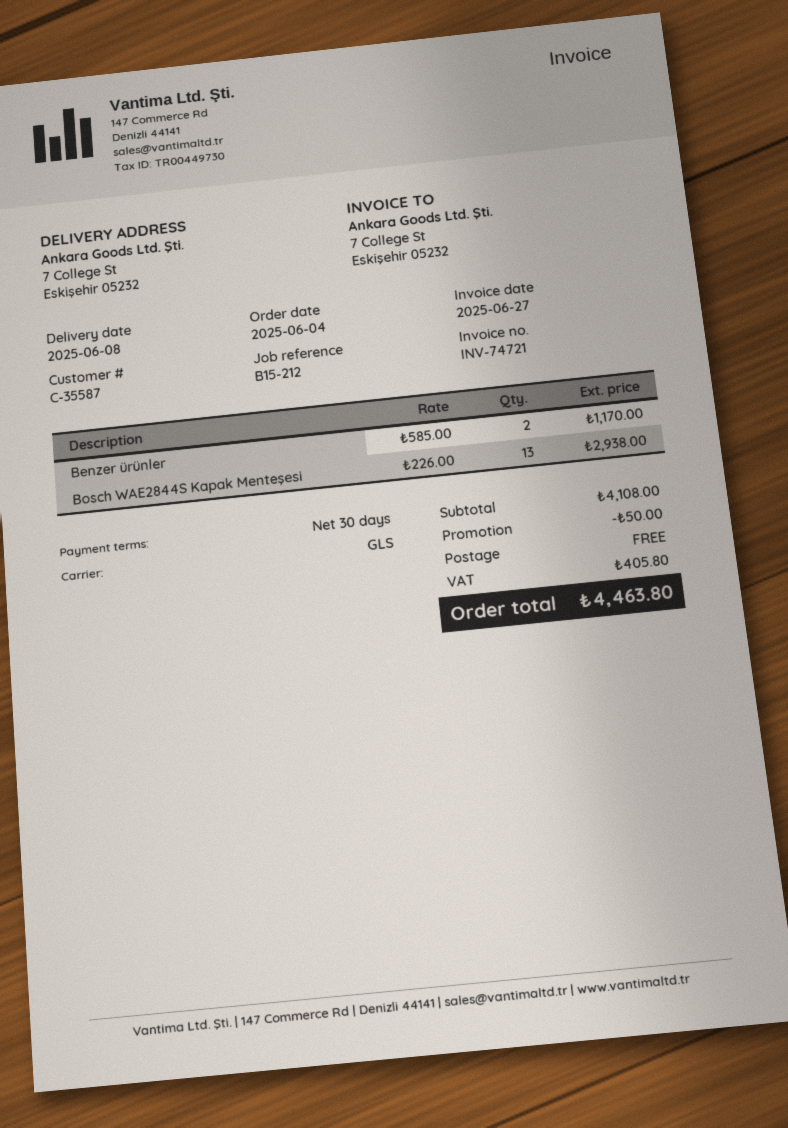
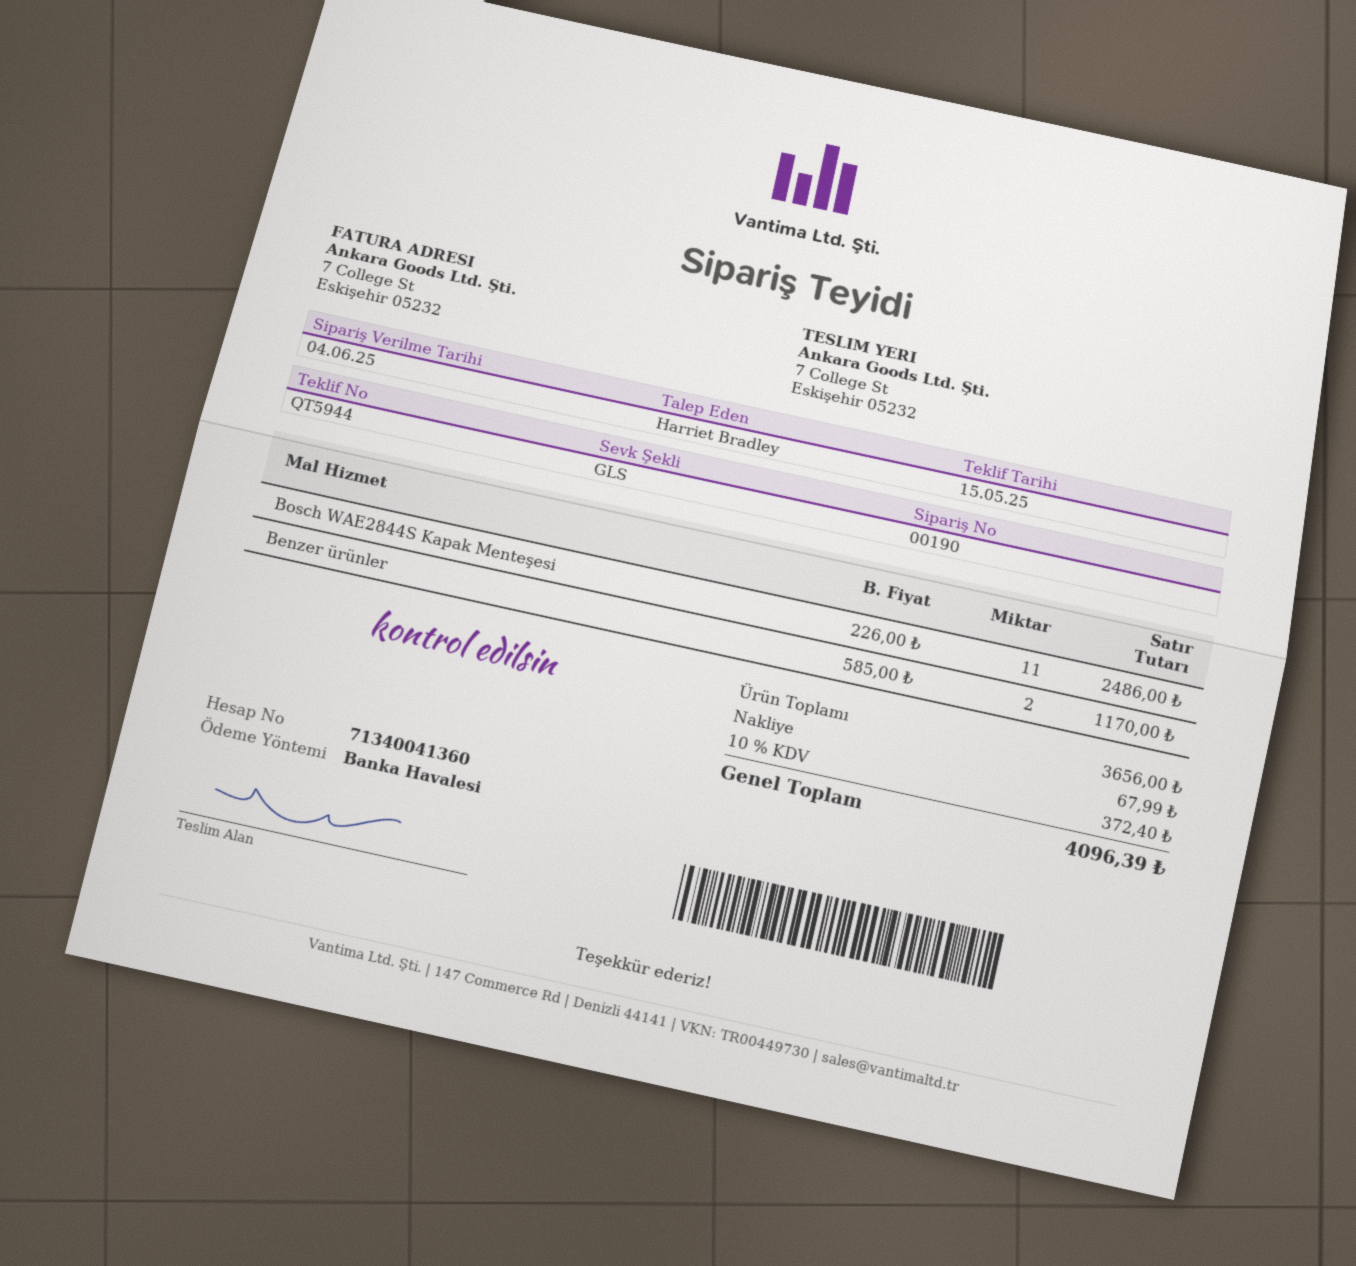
Bosch WAE2844S Kapak Menteşesi: 13 x 226.00 = 2938.00 -> 11 x 226.00 = 2486.00
subtotal: 4108.00 -> 3656.00
discount: 50.00 -> none
shipping: 0.00 -> 67.99
tax: 405.80 -> 372.40
total: 4463.80 -> 4096.39

